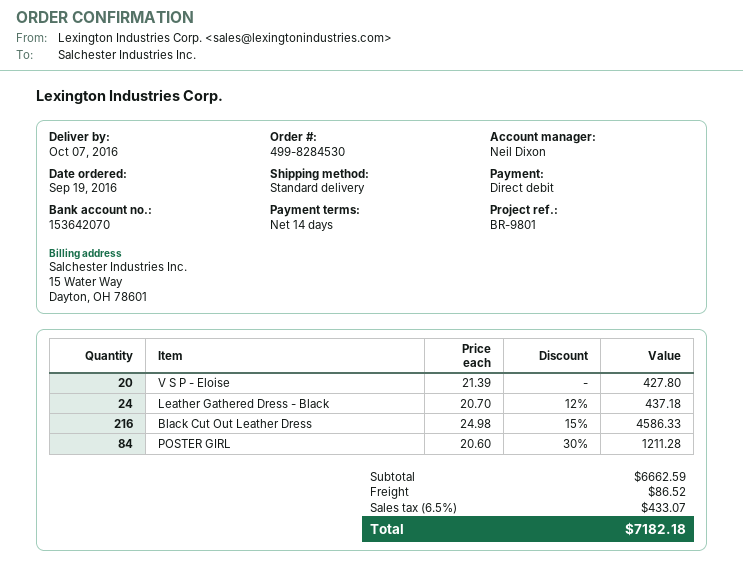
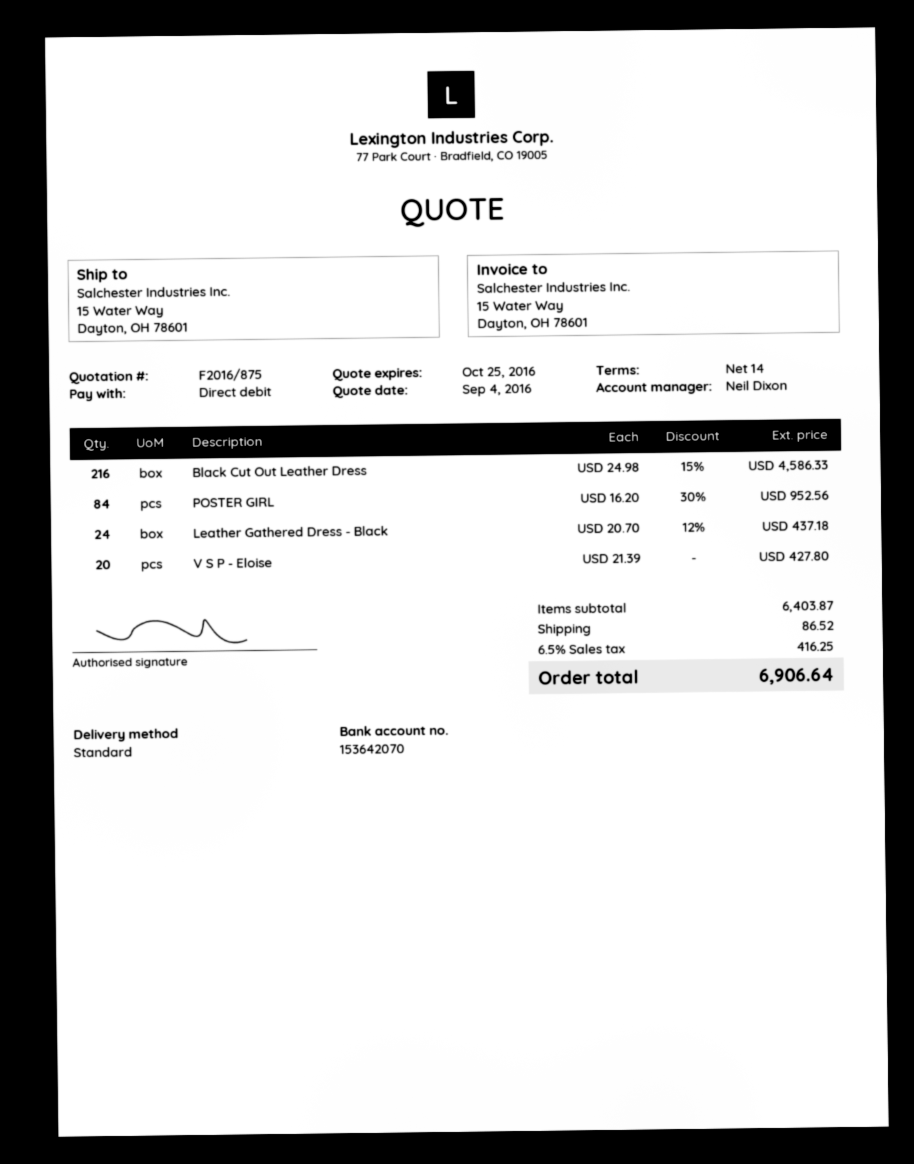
POSTER GIRL: 84 x 20.60 - 30% = 1211.28 -> 84 x 16.20 - 30% = 952.56
subtotal: 6662.59 -> 6403.87
tax: 6.5% = 433.07 -> 6.5% = 416.25
total: 7182.18 -> 6906.64

